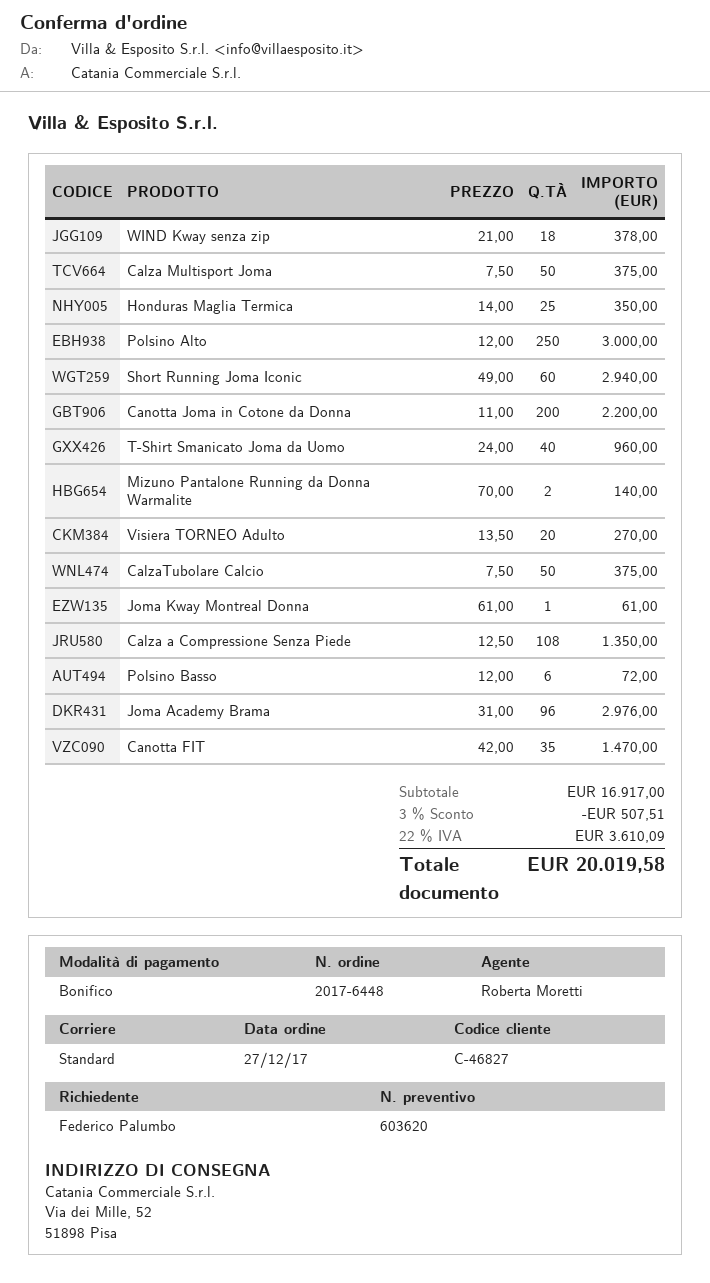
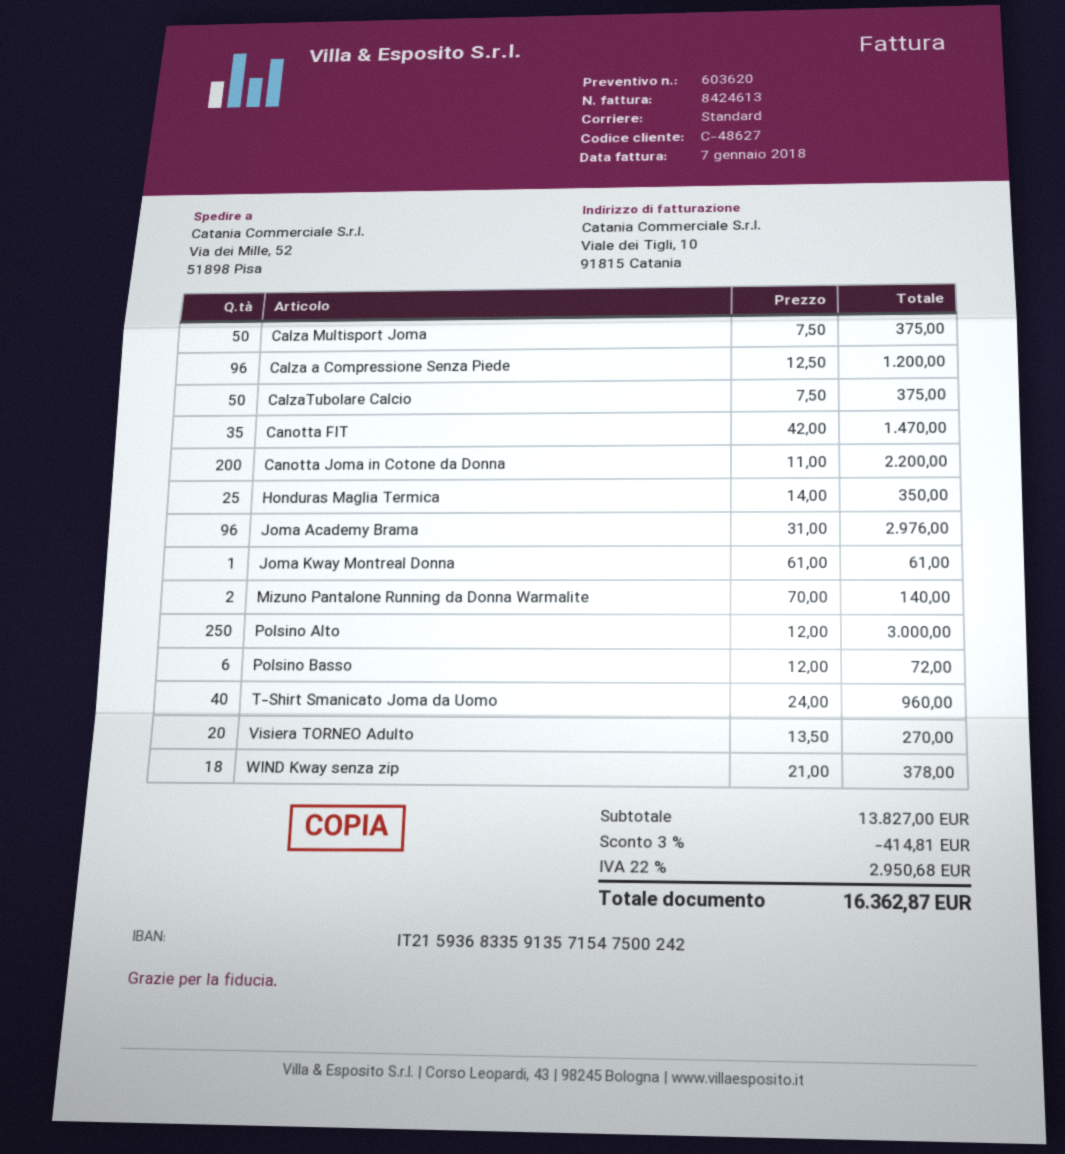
customer number: C-46827 -> C-48627
Short Running Joma Iconic: 60 x 49.00 = 2940.00 -> none
Calza a Compressione Senza Piede: 108 x 12.50 = 1350.00 -> 96 x 12.50 = 1200.00
subtotal: 16917.00 -> 13827.00
discount: 3% = 507.51 -> 3% = 414.81
tax: 22% = 3610.09 -> 22% = 2950.68
total: 20019.58 -> 16362.87

